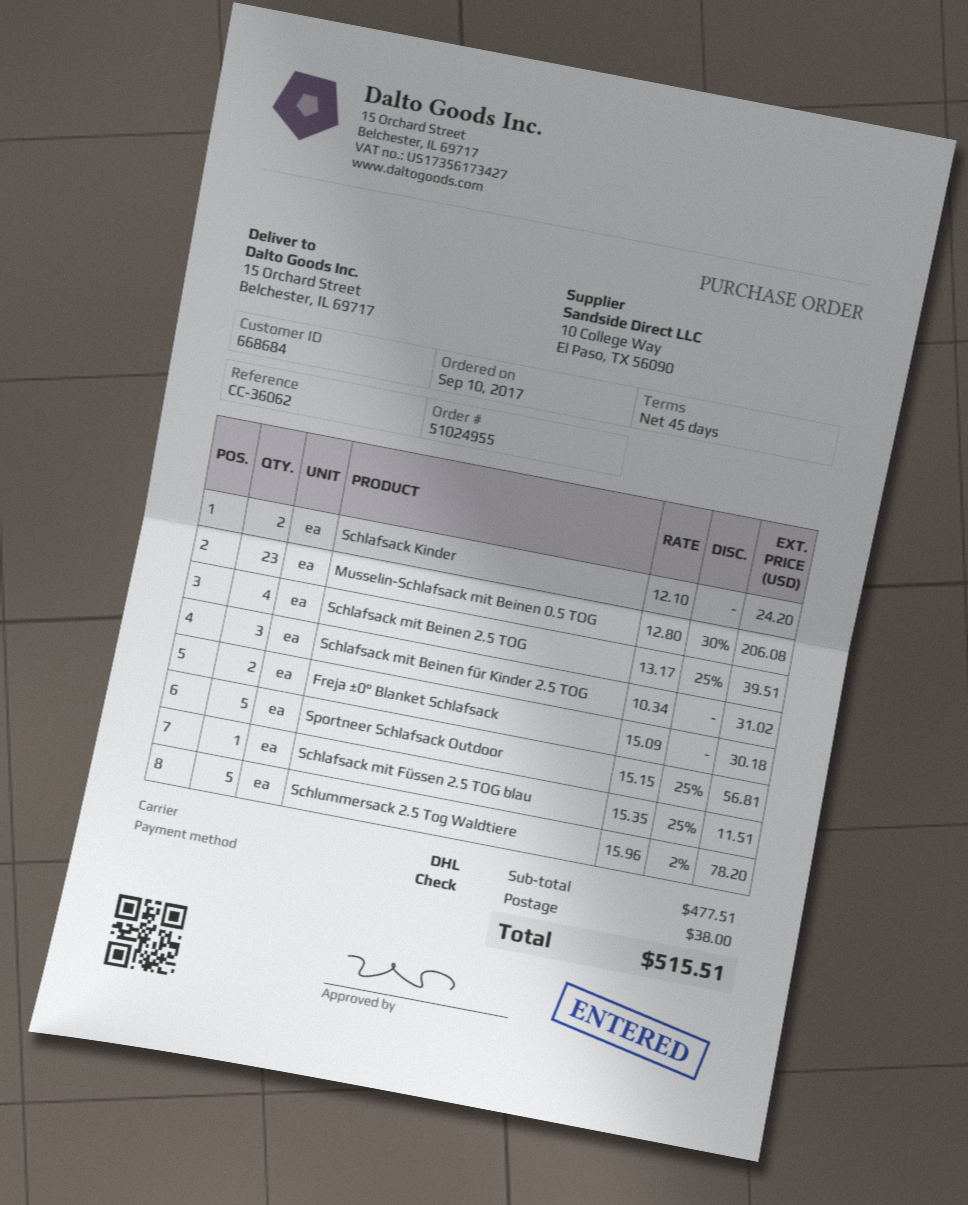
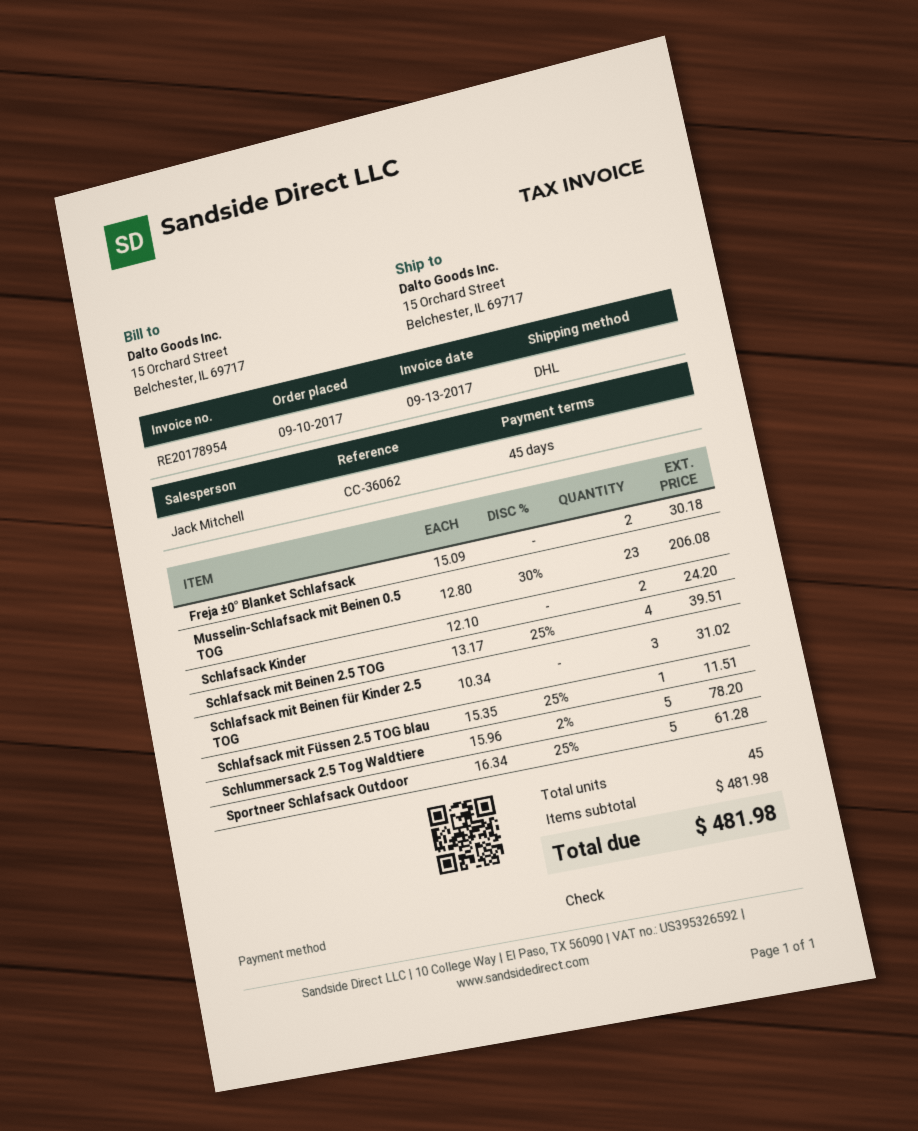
Sportneer Schlafsack Outdoor: 5 x 15.15 - 25% = 56.81 -> 5 x 16.34 - 25% = 61.28
subtotal: 477.51 -> 481.98
shipping: 38.00 -> none
total: 515.51 -> 481.98

